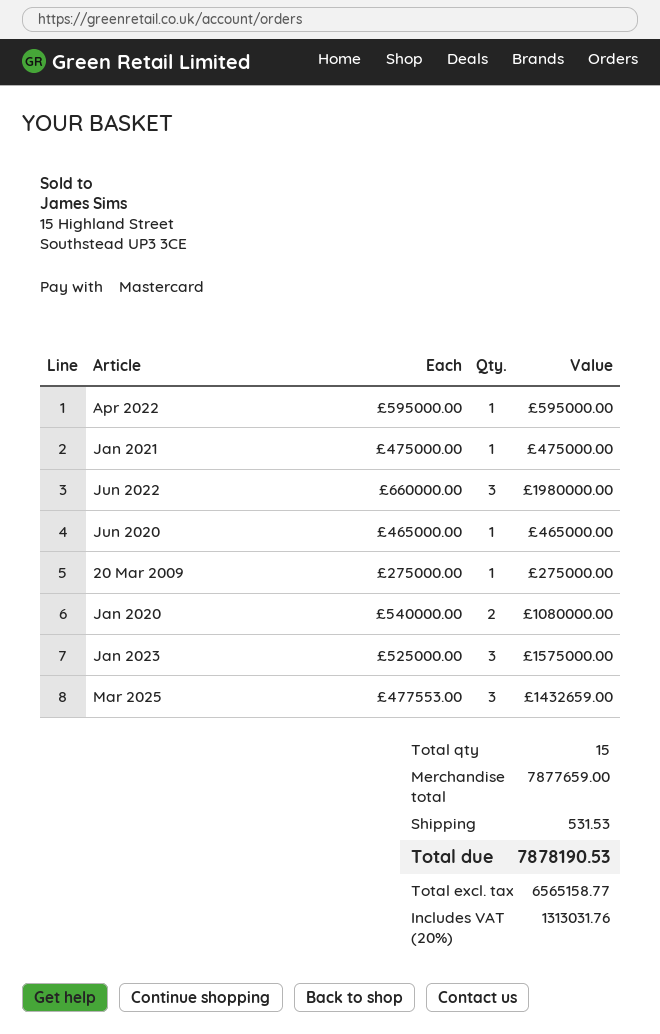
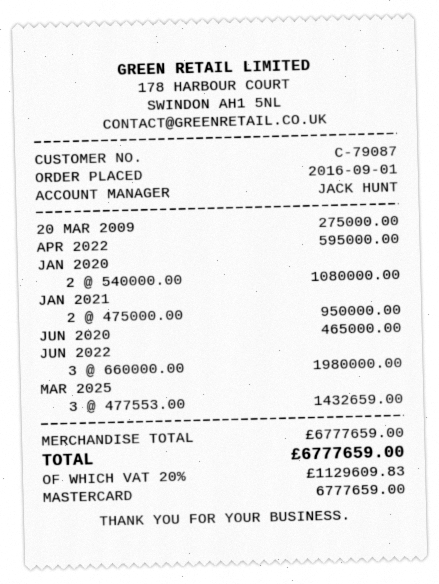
Jan 2021: 1 x 475000.00 = 475000.00 -> 2 x 475000.00 = 950000.00
Jan 2023: 3 x 525000.00 = 1575000.00 -> none
subtotal: 7877659.00 -> 6777659.00
shipping: 531.53 -> none
tax: 20% = 1313031.76 -> 20% = 1129609.83
total: 7878190.53 -> 6777659.00

